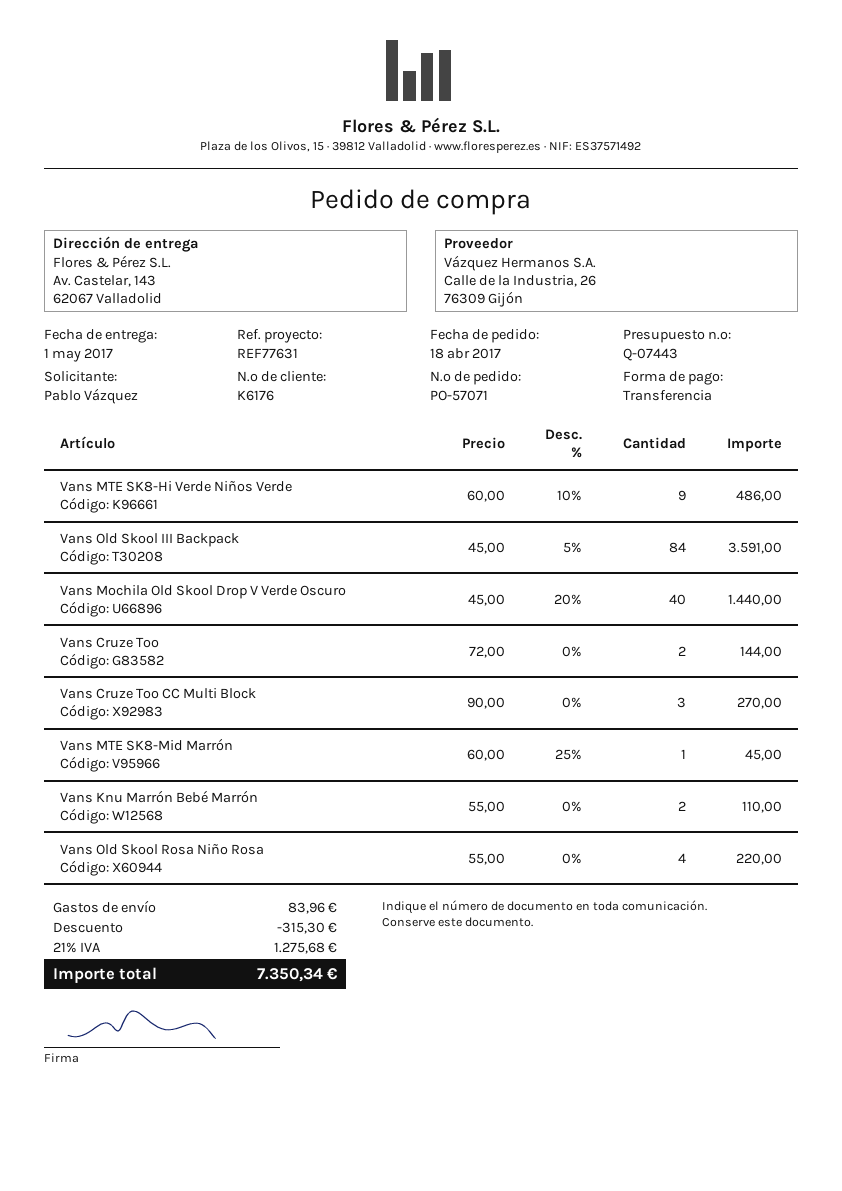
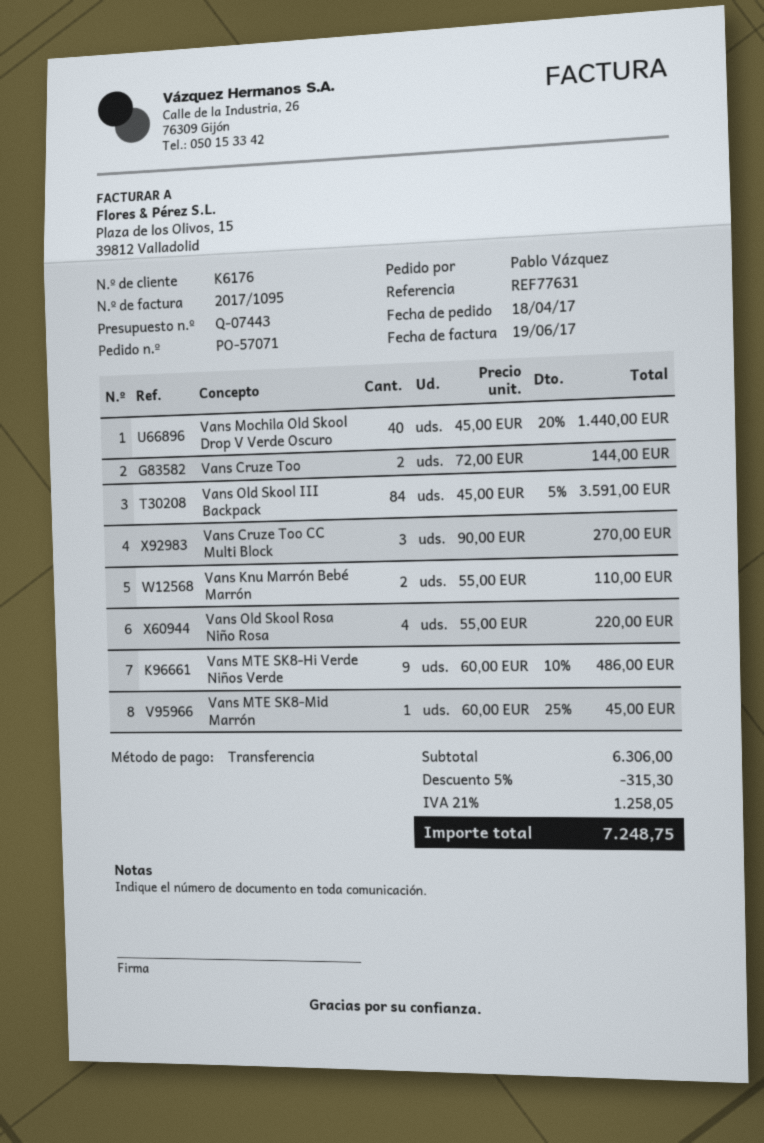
shipping: 83.96 -> none
tax: 21% = 1275.68 -> 21% = 1258.05
total: 7350.34 -> 7248.75

